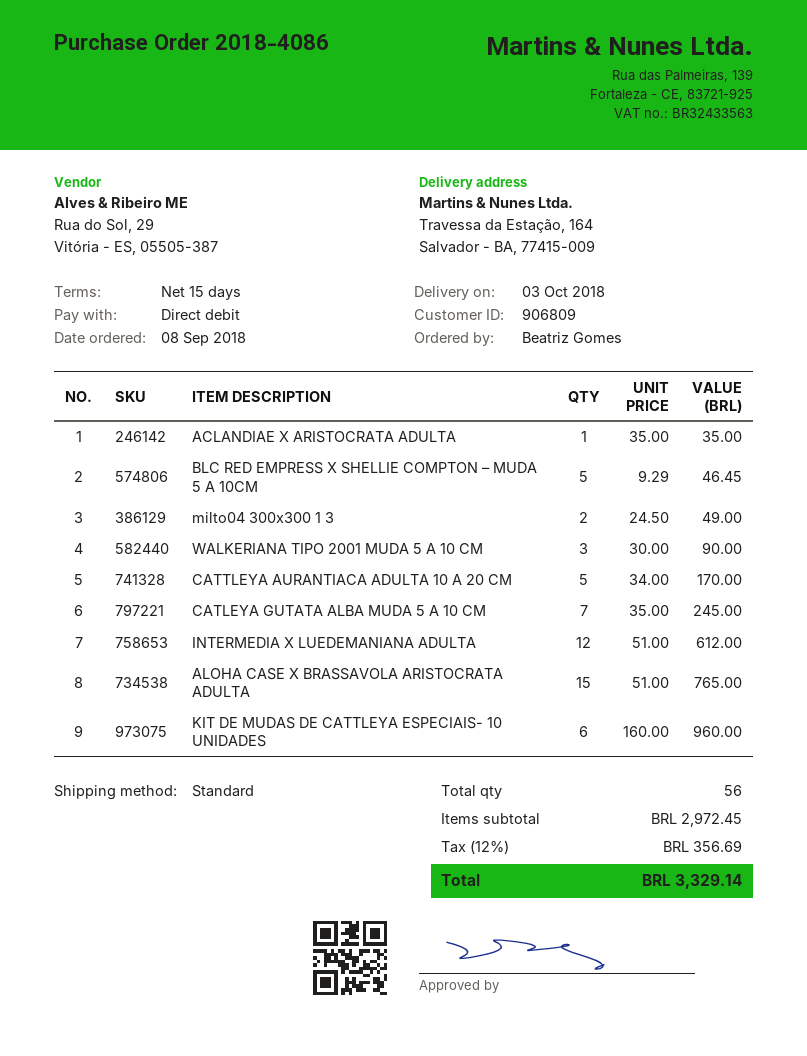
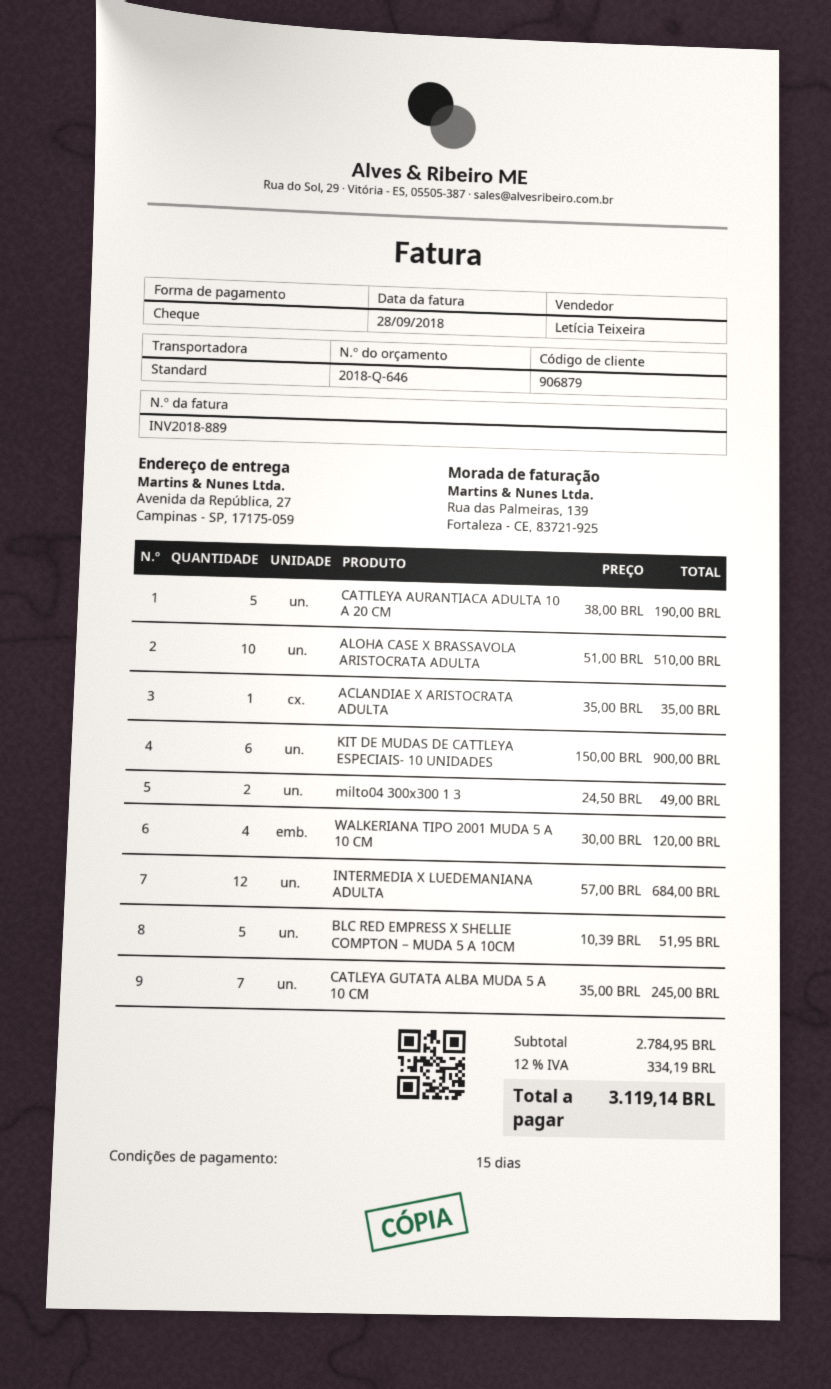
customer number: 906809 -> 906879
payment method: direct debit -> cheque
ship to: Travessa da Estação, 164, Salvador - BA, 77415-009 -> Avenida da República, 27, Campinas - SP, 17175-059
BLC RED EMPRESS X SHELLIE COMPTON – MUDA 5 A 10CM: 5 x 9.29 = 46.45 -> 5 x 10.39 = 51.95
WALKERIANA TIPO 2001 MUDA 5 A 10 CM: 3 x 30.00 = 90.00 -> 4 x 30.00 = 120.00
CATTLEYA AURANTIACA ADULTA 10 A 20 CM: 5 x 34.00 = 170.00 -> 5 x 38.00 = 190.00
INTERMEDIA X LUEDEMANIANA ADULTA: 12 x 51.00 = 612.00 -> 12 x 57.00 = 684.00
ALOHA CASE X BRASSAVOLA ARISTOCRATA ADULTA: 15 x 51.00 = 765.00 -> 10 x 51.00 = 510.00
KIT DE MUDAS DE CATTLEYA ESPECIAIS- 10 UNIDADES: 6 x 160.00 = 960.00 -> 6 x 150.00 = 900.00
subtotal: 2972.45 -> 2784.95
tax: 12% = 356.69 -> 12% = 334.19
total: 3329.14 -> 3119.14

